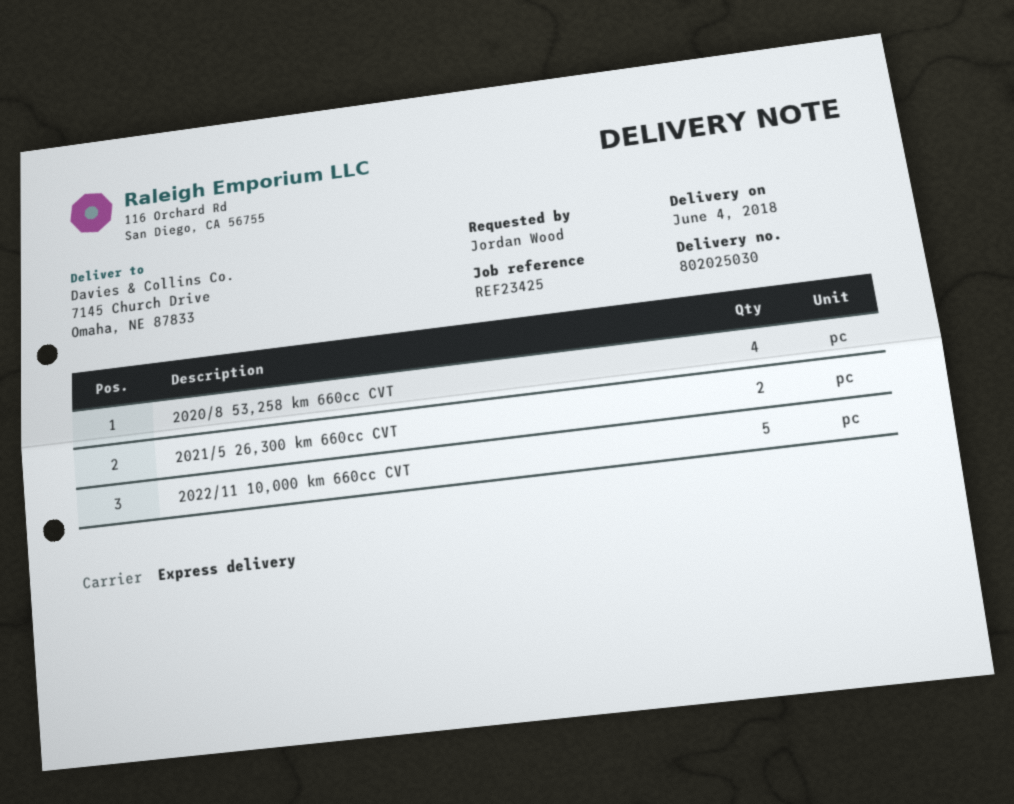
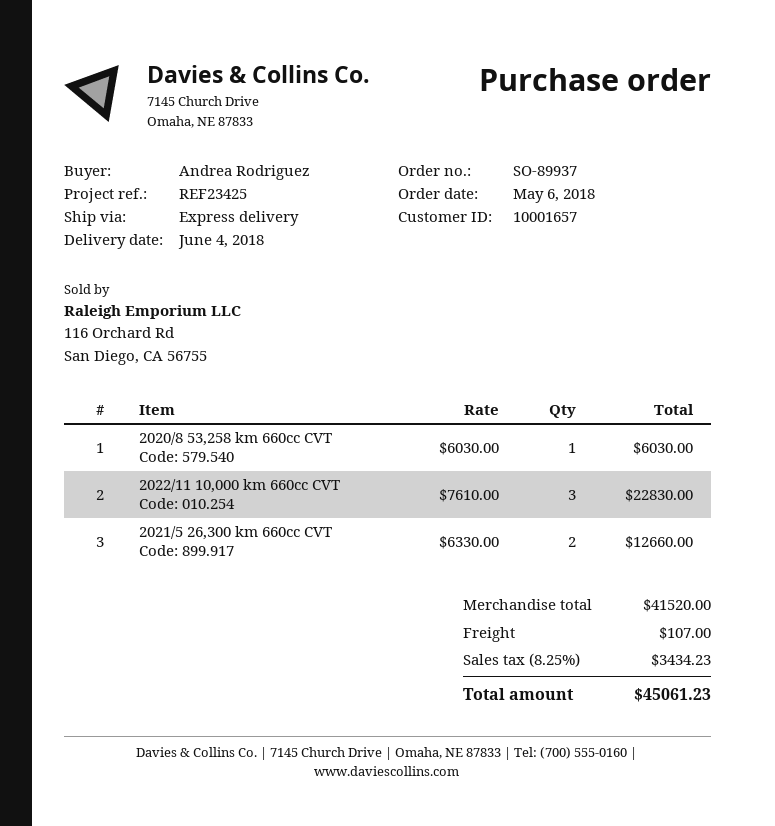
ordered by: Jordan Wood -> Andrea Rodriguez
2020/8 53,258 km 660cc CVT: 4 -> 1
2022/11 10,000 km 660cc CVT: 5 -> 3

